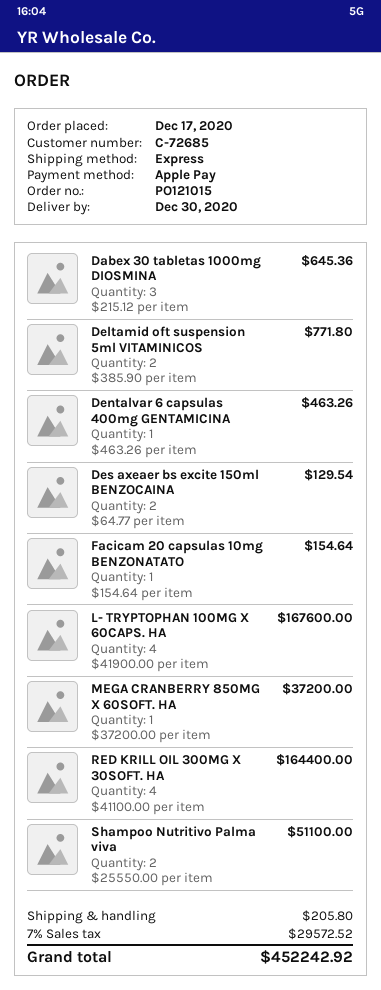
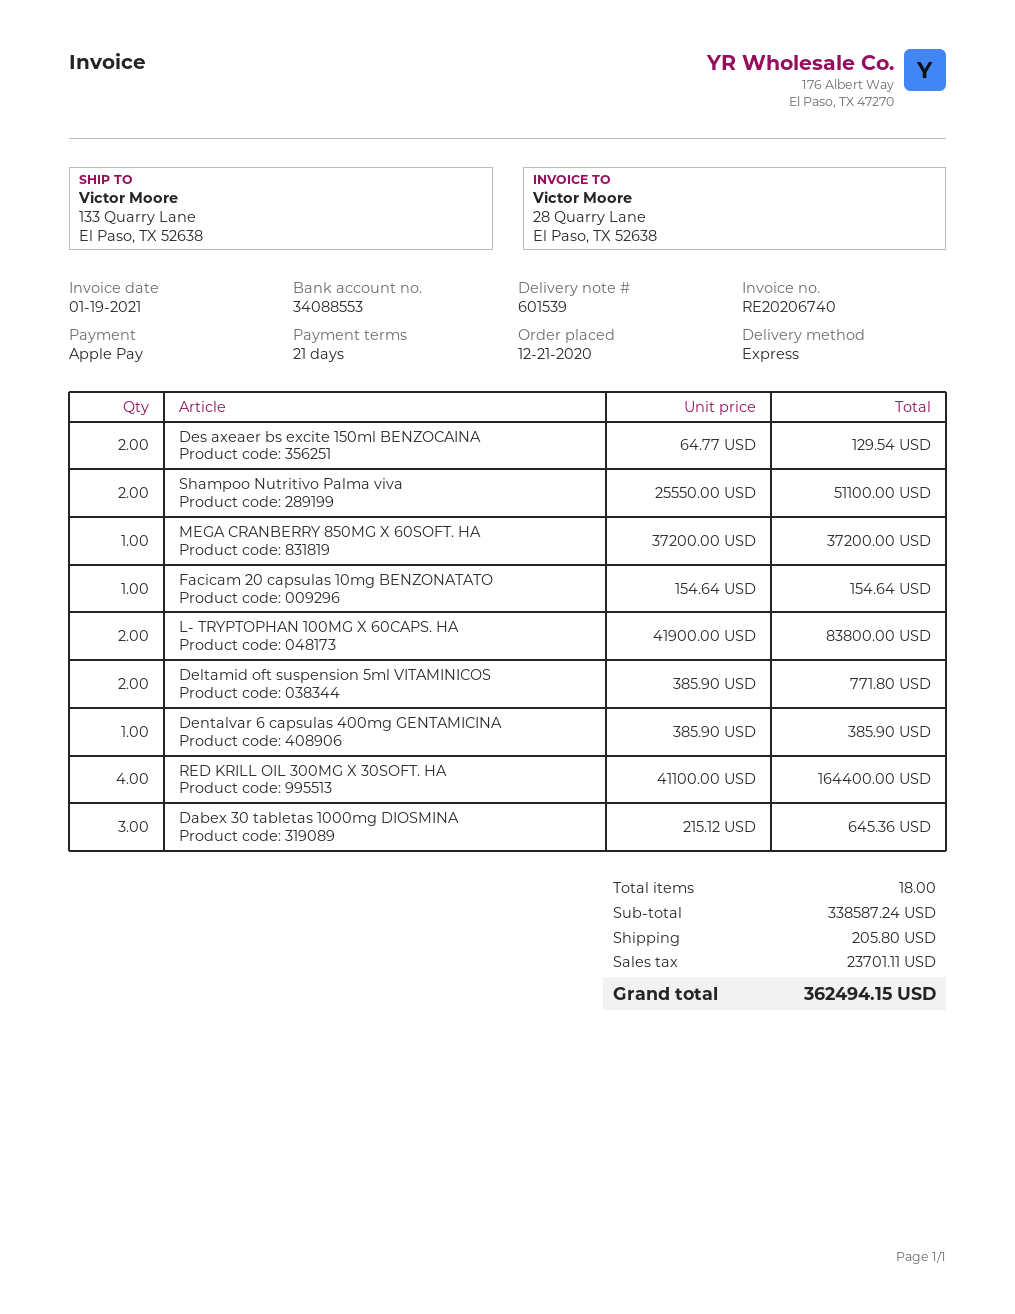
order date: 2020-12-17 -> 2020-12-21
Dentalvar 6 capsulas 400mg GENTAMICINA: 1 x 463.26 = 463.26 -> 1 x 385.90 = 385.90
L- TRYPTOPHAN 100MG X 60CAPS. HA: 4 x 41900.00 = 167600.00 -> 2 x 41900.00 = 83800.00
tax: 29572.52 -> 23701.11
total: 452242.92 -> 362494.15

